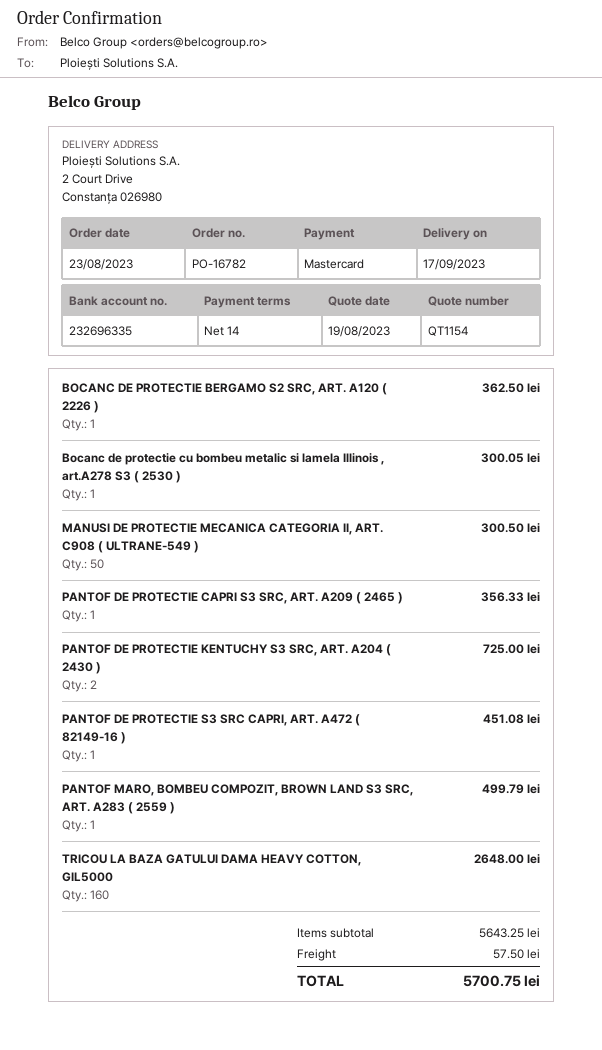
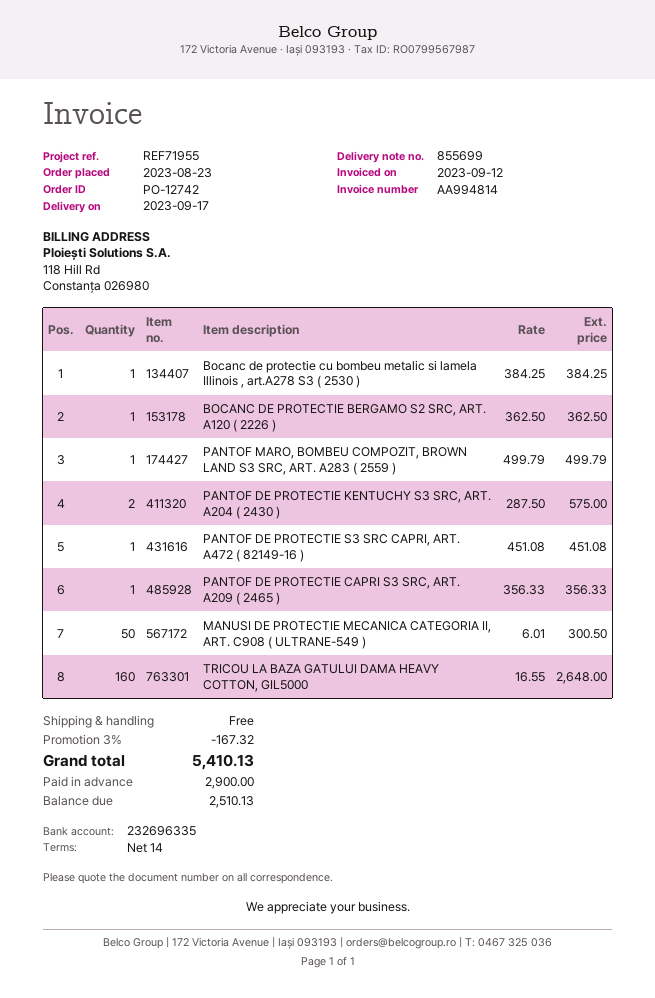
order number: PO-16782 -> PO-12742
Bocanc de protectie cu bombeu metalic si lamela Illinois , art.A278 S3 ( 2530 ): 1 for 300.05 -> 1 for 384.25
PANTOF DE PROTECTIE KENTUCHY S3 SRC, ART. A204 ( 2430 ): 2 for 725.00 -> 2 for 575.00
discount: none -> 3% = 167.32
shipping: 57.50 -> 0.00
total: 5700.75 -> 5410.13

